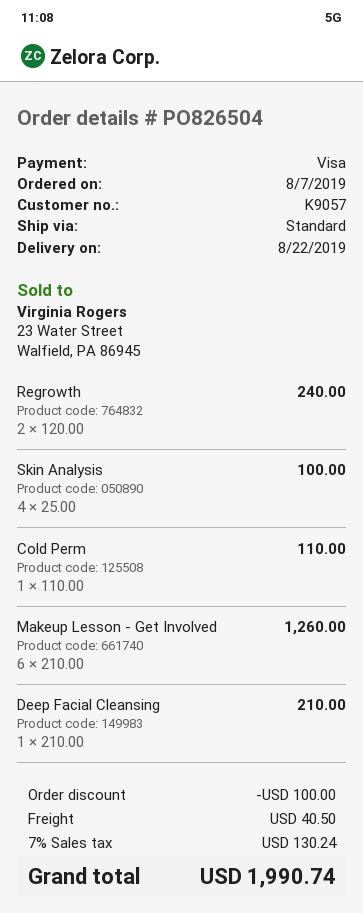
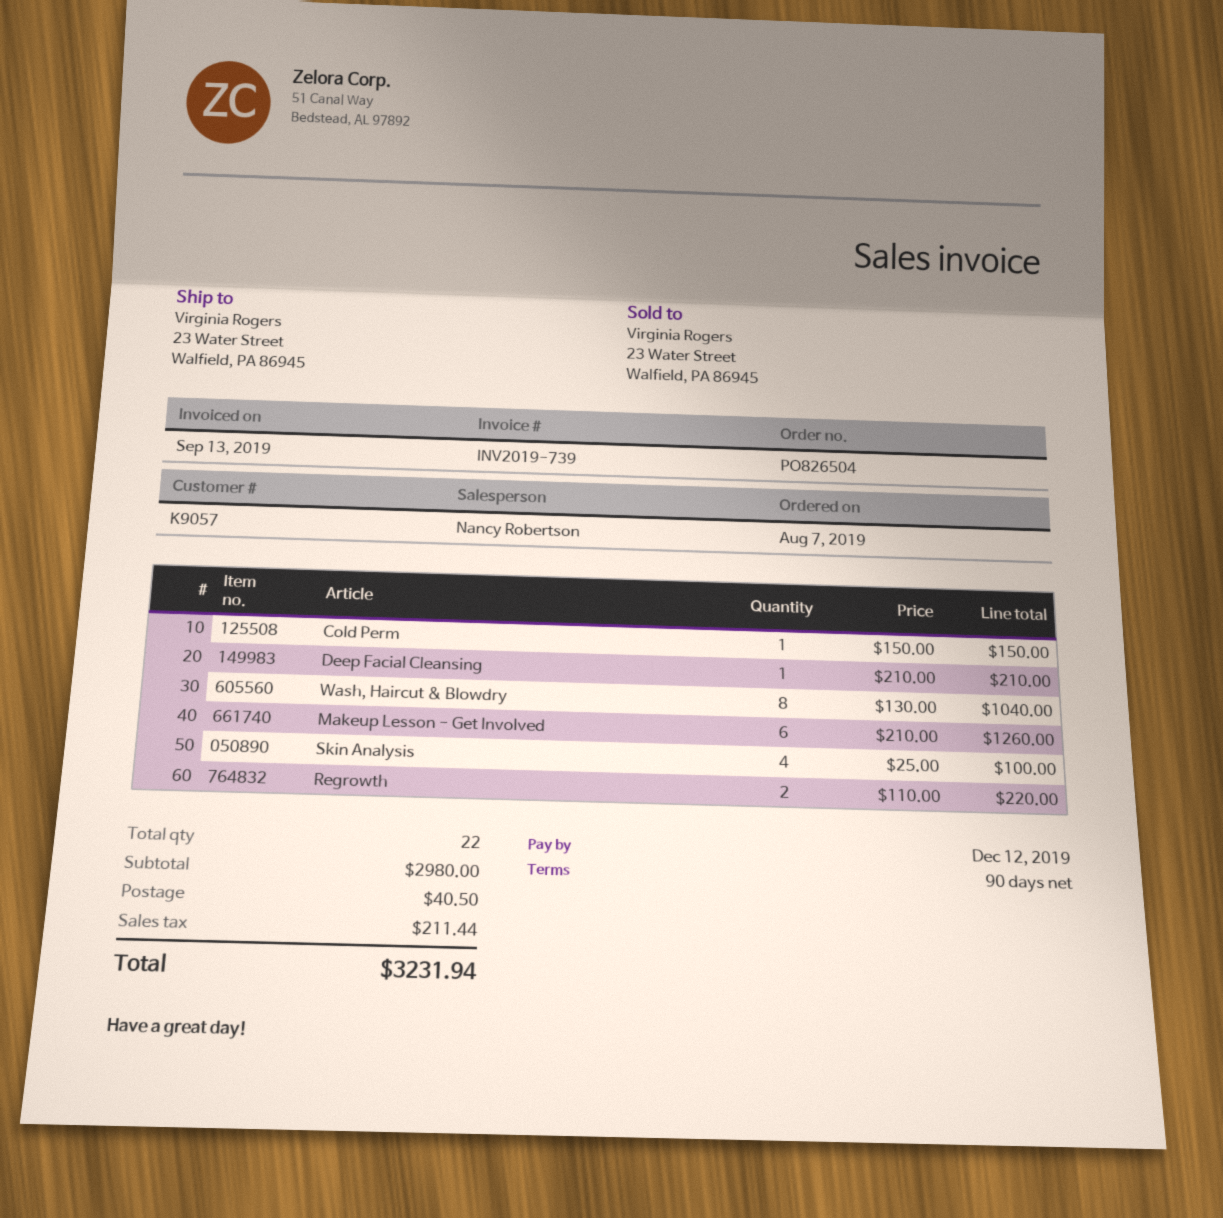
Regrowth: 2 x 120.00 = 240.00 -> 2 x 110.00 = 220.00
Cold Perm: 1 x 110.00 = 110.00 -> 1 x 150.00 = 150.00
Wash, Haircut & Blowdry: none -> 8 x 130.00 = 1040.00
discount: 100.00 -> none
tax: 130.24 -> 211.44
total: 1990.74 -> 3231.94

